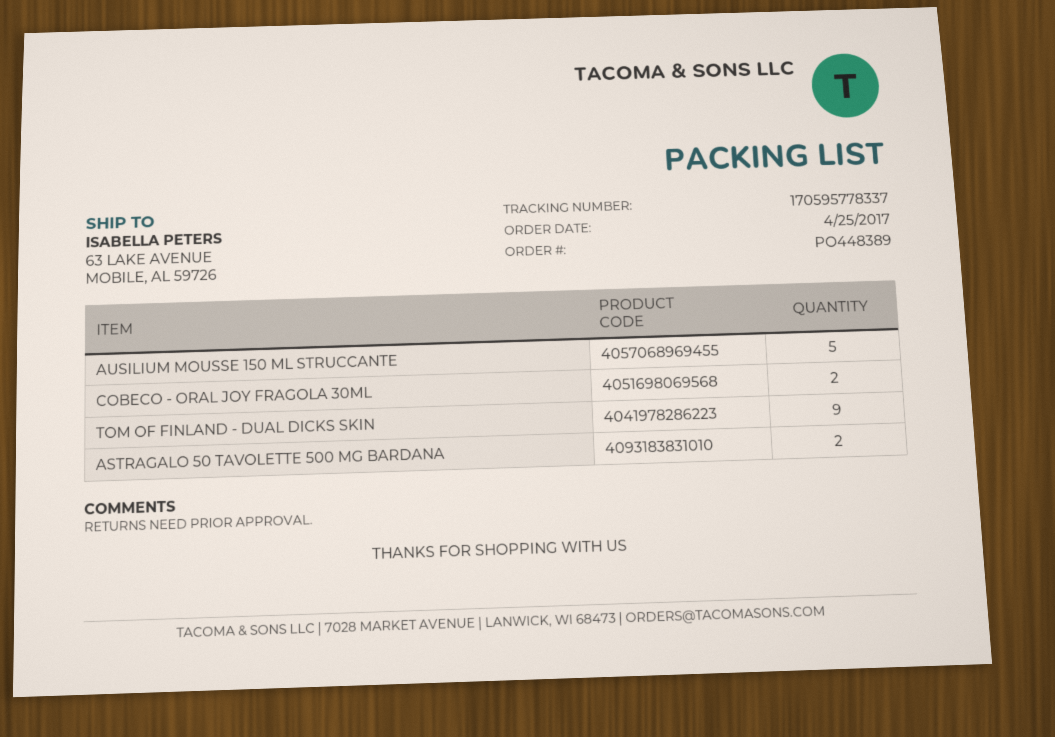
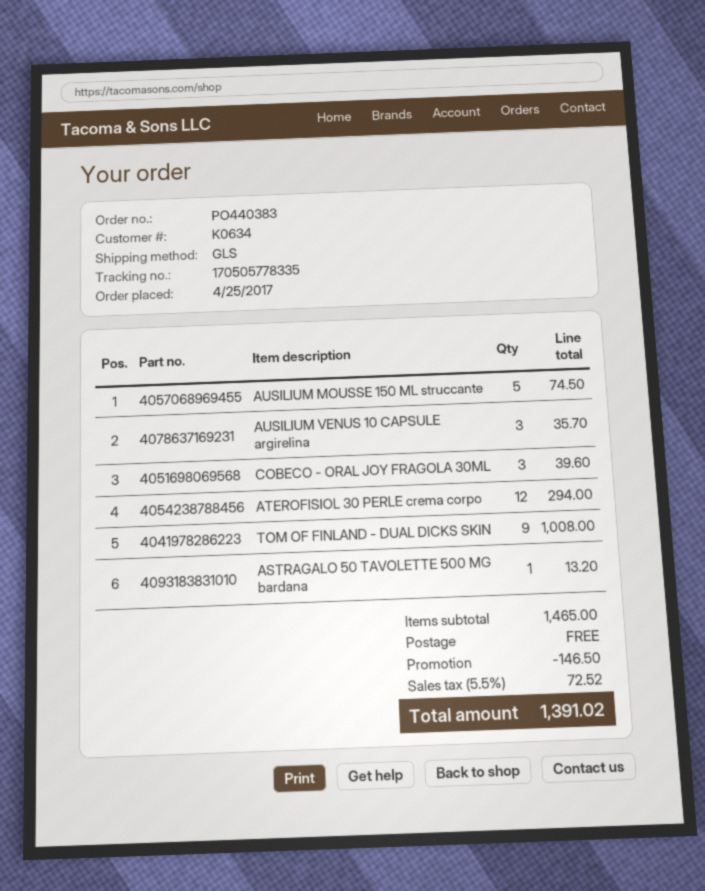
order number: PO448389 -> PO440383
tracking number: 170595778337 -> 170505778335
COBECO - ORAL JOY FRAGOLA 30ML: 2 -> 3
ASTRAGALO 50 TAVOLETTE 500 MG BARDANA: 2 -> 1
AUSILIUM VENUS 10 CAPSULE argirelina: none -> 3
ATEROFISIOL 30 PERLE crema corpo: none -> 12

